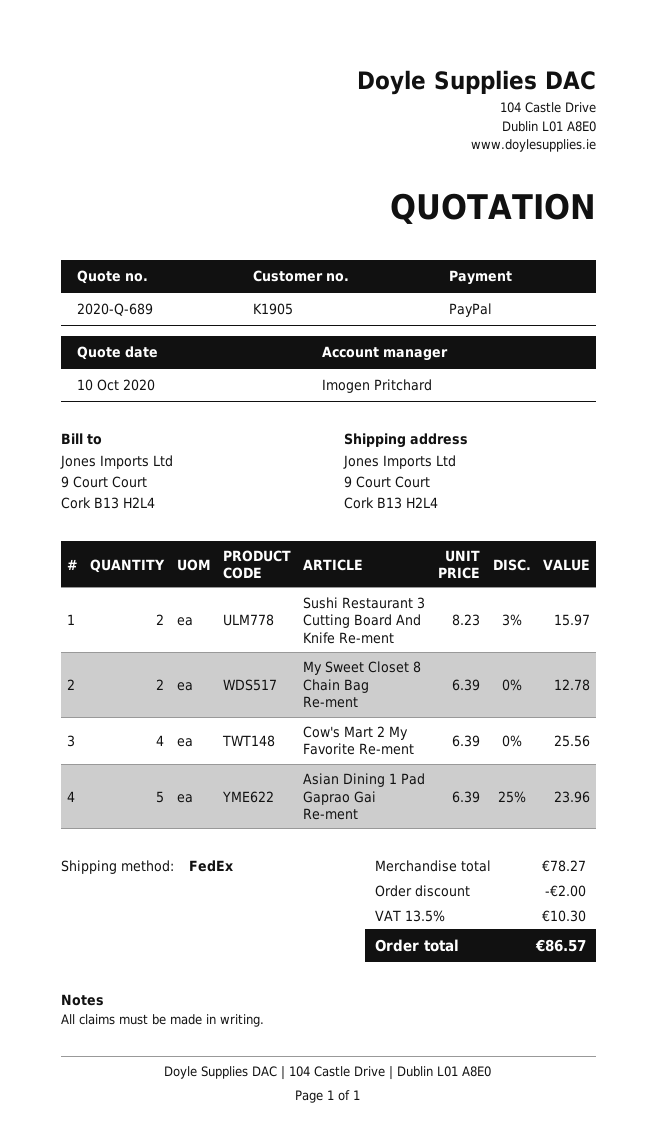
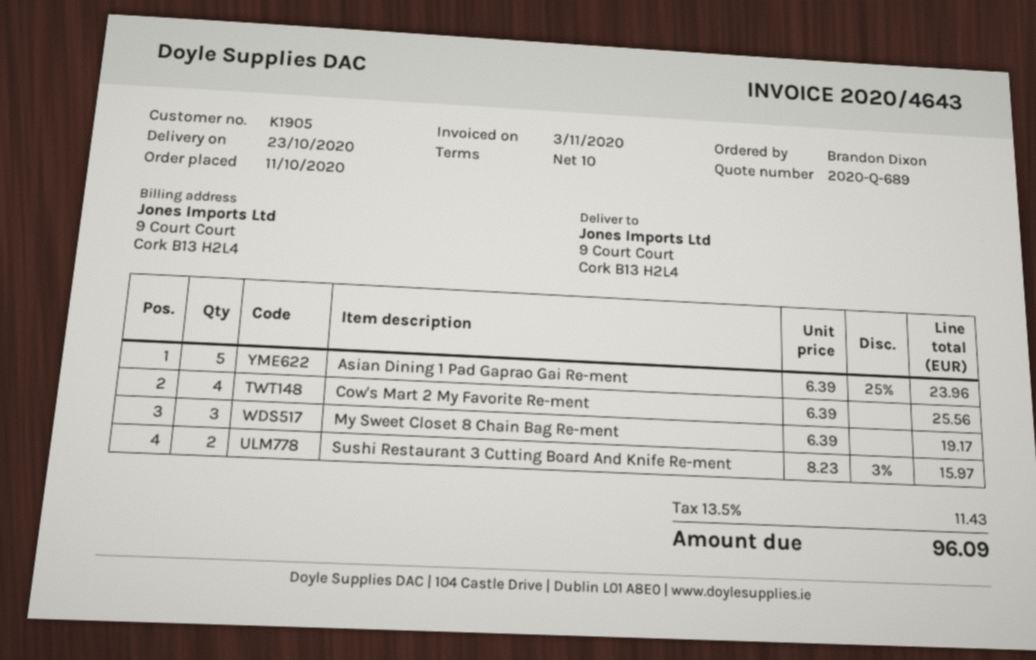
My Sweet Closet 8 Chain Bag Re-ment: 2 x 6.39 = 12.78 -> 3 x 6.39 = 19.17
discount: 2.00 -> none
tax: 13.5% = 10.30 -> 13.5% = 11.43
total: 86.57 -> 96.09

